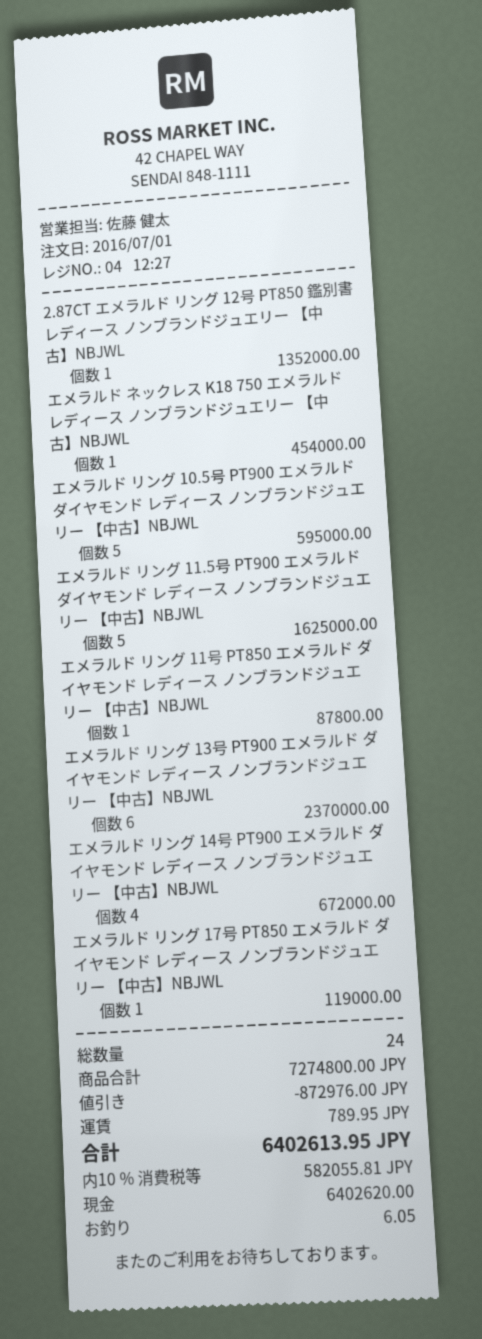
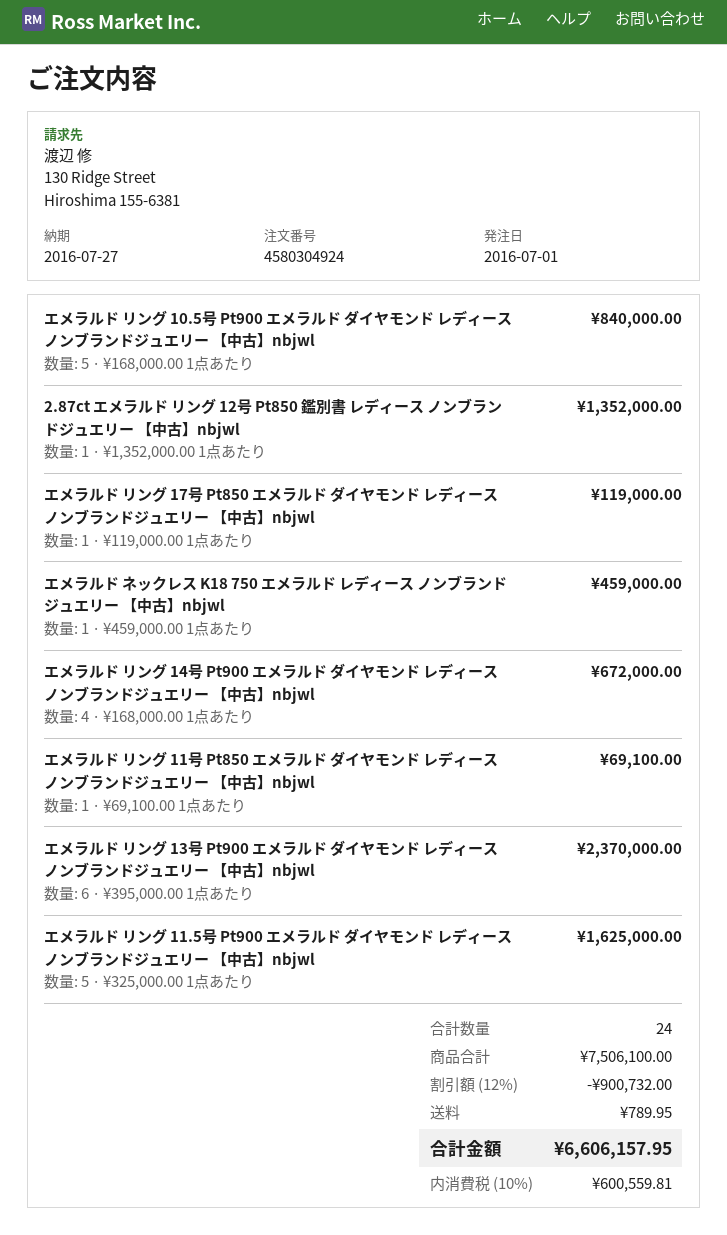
エメラルド ネックレス K18 750 エメラルド レディース ノンブランドジュエリー 【中古】NBJWL: 1 for 454000.00 -> 1 for 459000.00
エメラルド リング 10.5号 PT900 エメラルド ダイヤモンド レディース ノンブランドジュエリー 【中古】NBJWL: 5 for 595000.00 -> 5 for 840000.00
エメラルド リング 11号 PT850 エメラルド ダイヤモンド レディース ノンブランドジュエリー 【中古】NBJWL: 1 for 87800.00 -> 1 for 69100.00
subtotal: 7274800.00 -> 7506100.00
discount: 872976.00 -> 900732.00
tax: 10% = 582055.81 -> 10% = 600559.81
total: 6402613.95 -> 6606157.95

